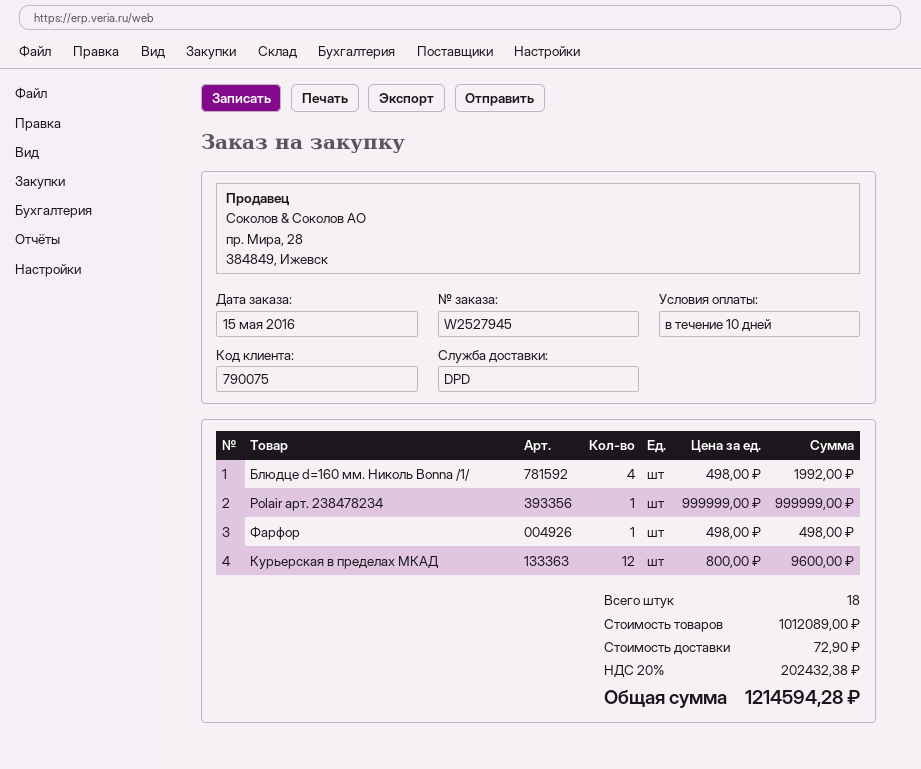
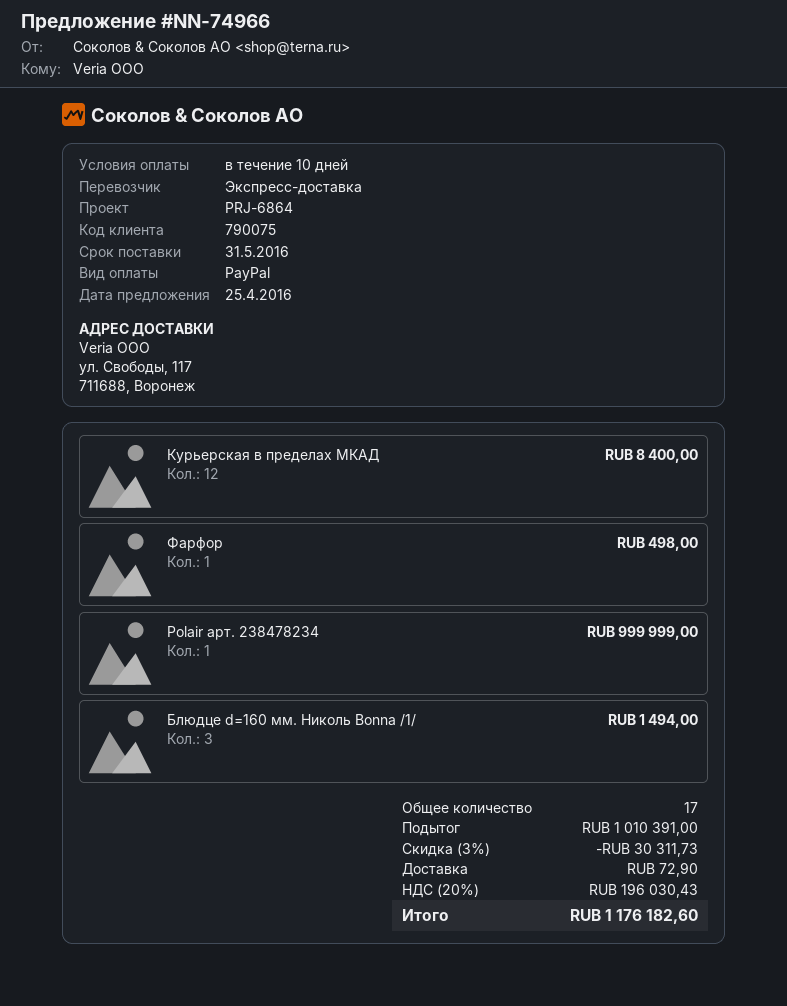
shipping method: DPD -> express
Блюдце d=160 мм. Николь Bonna /1/: 4 for 1992.00 -> 3 for 1494.00
Курьерская в пределах МКАД: 12 for 9600.00 -> 12 for 8400.00
total quantity: 18 -> 17
subtotal: 1012089.00 -> 1010391.00
discount: none -> 3% = 30311.73
tax: 20% = 202432.38 -> 20% = 196030.43
total: 1214594.28 -> 1176182.60

